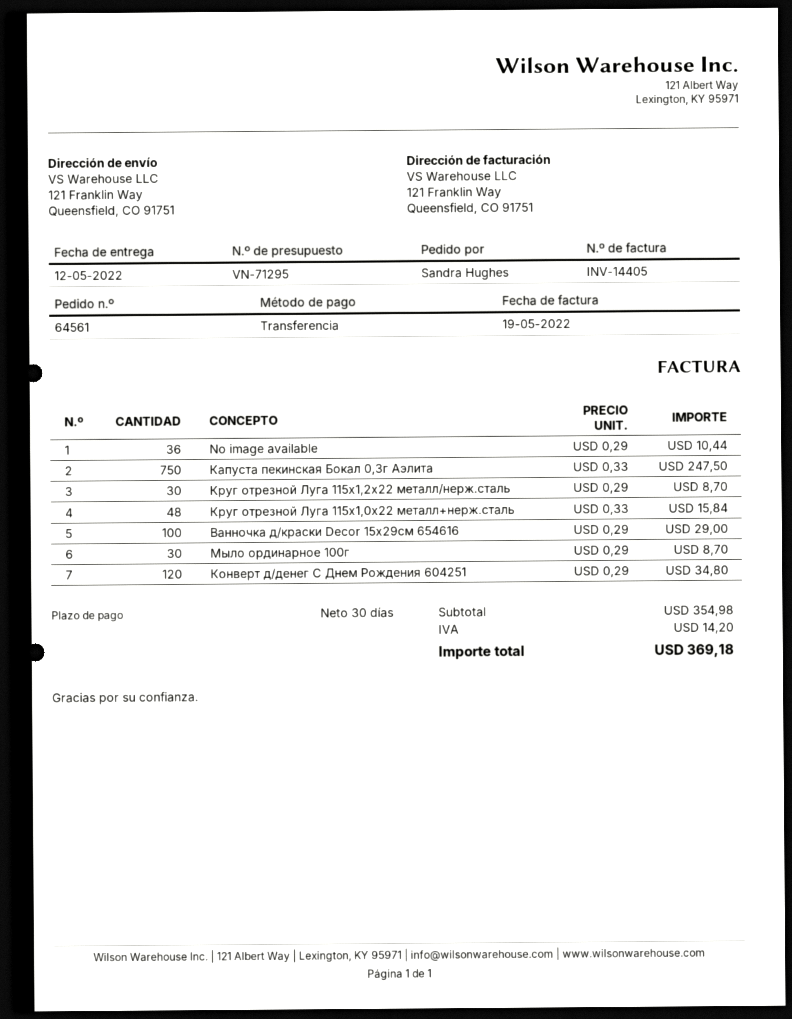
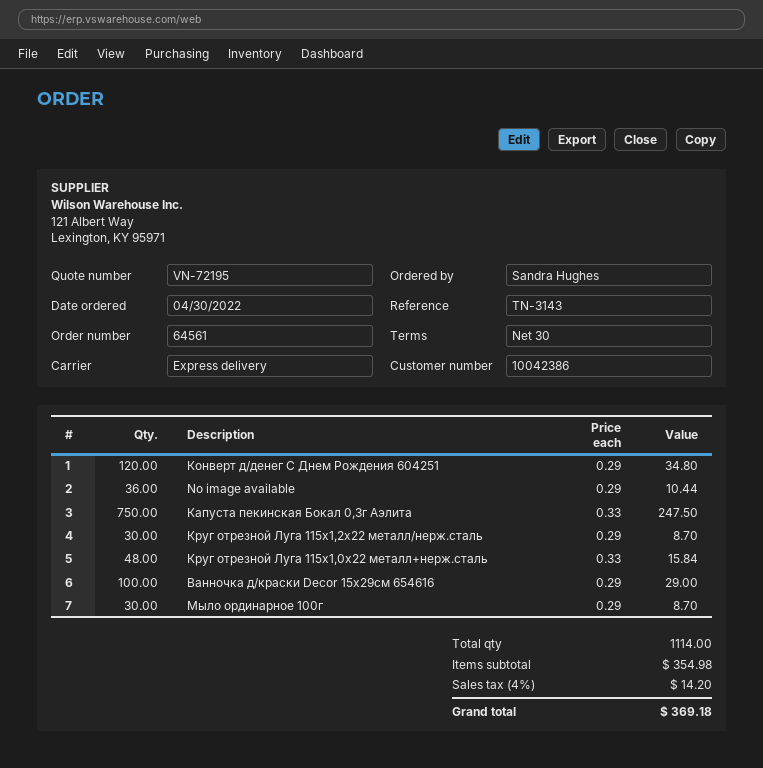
quote number: VN-71295 -> VN-72195

